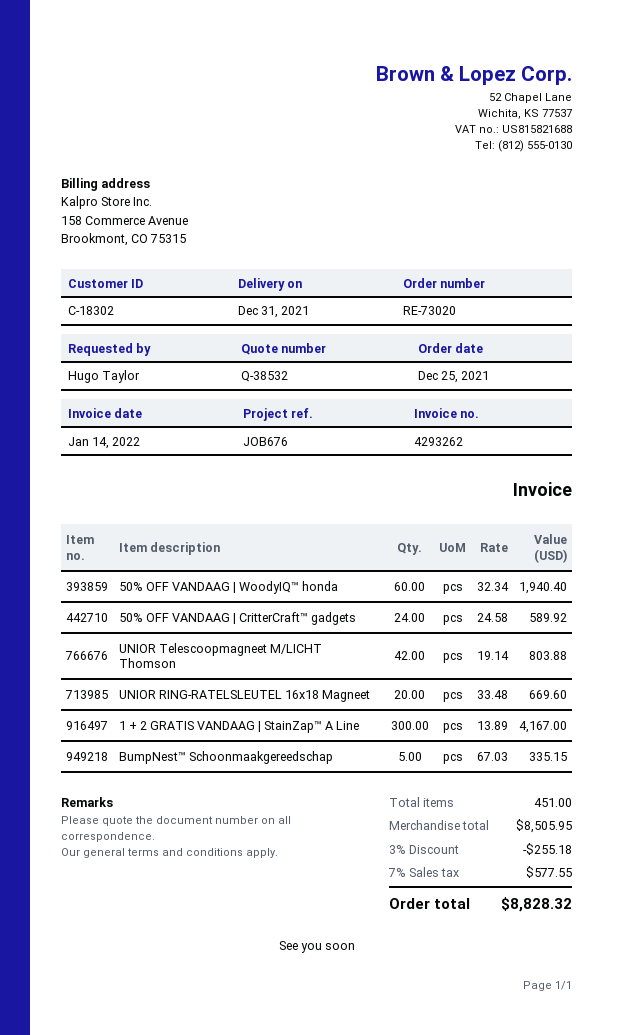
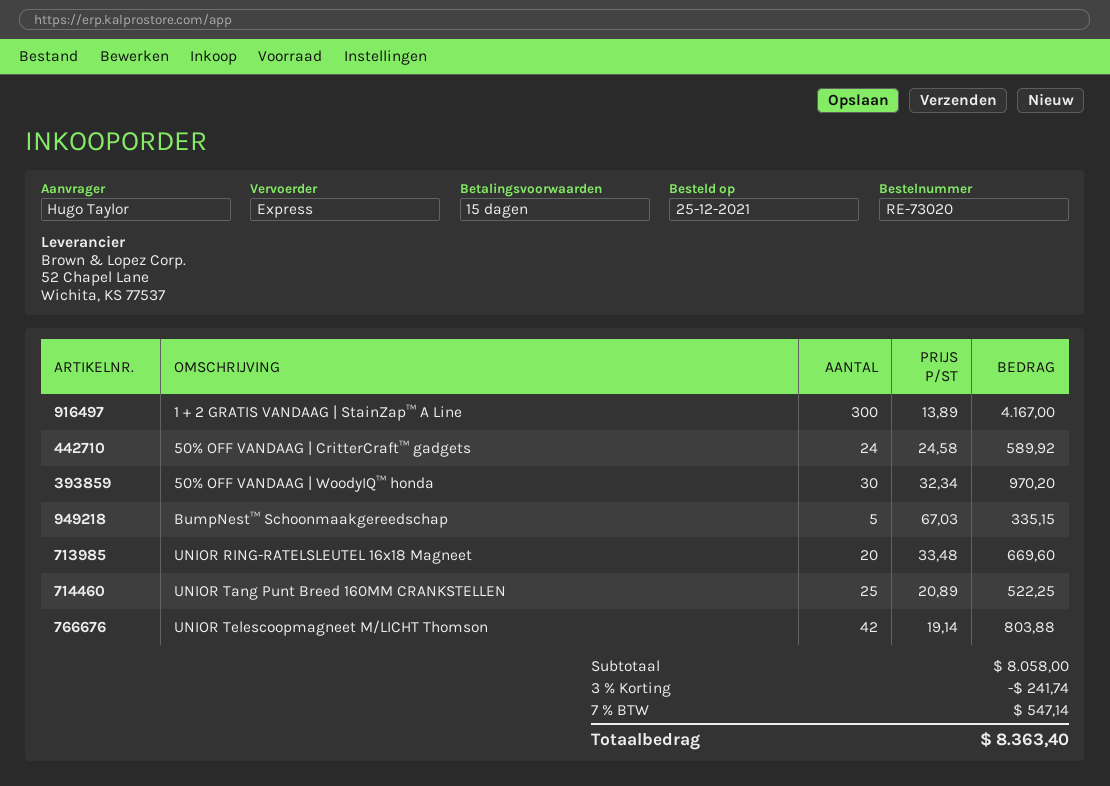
50% OFF VANDAAG | WoodyIQ™ honda: 60 x 32.34 = 1940.40 -> 30 x 32.34 = 970.20
UNIOR Tang Punt Breed 160MM CRANKSTELLEN: none -> 25 x 20.89 = 522.25
subtotal: 8505.95 -> 8058.00
discount: 3% = 255.18 -> 3% = 241.74
tax: 7% = 577.55 -> 7% = 547.14
total: 8828.32 -> 8363.40

